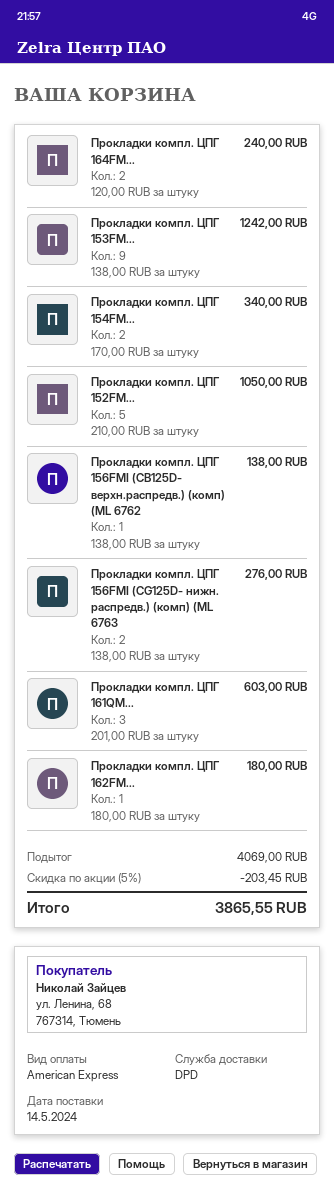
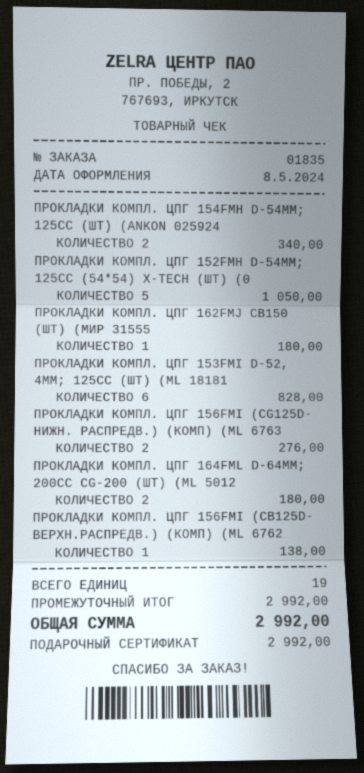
payment method: American Express -> gift card
Прокладки компл. ЦПГ 164FM...: 2 for 240.00 -> 2 for 180.00
Прокладки компл. ЦПГ 153FM...: 9 for 1242.00 -> 6 for 828.00
Прокладки компл. ЦПГ 161QM...: 3 for 603.00 -> none
subtotal: 4069.00 -> 2992.00
discount: 5% = 203.45 -> none
total: 3865.55 -> 2992.00

